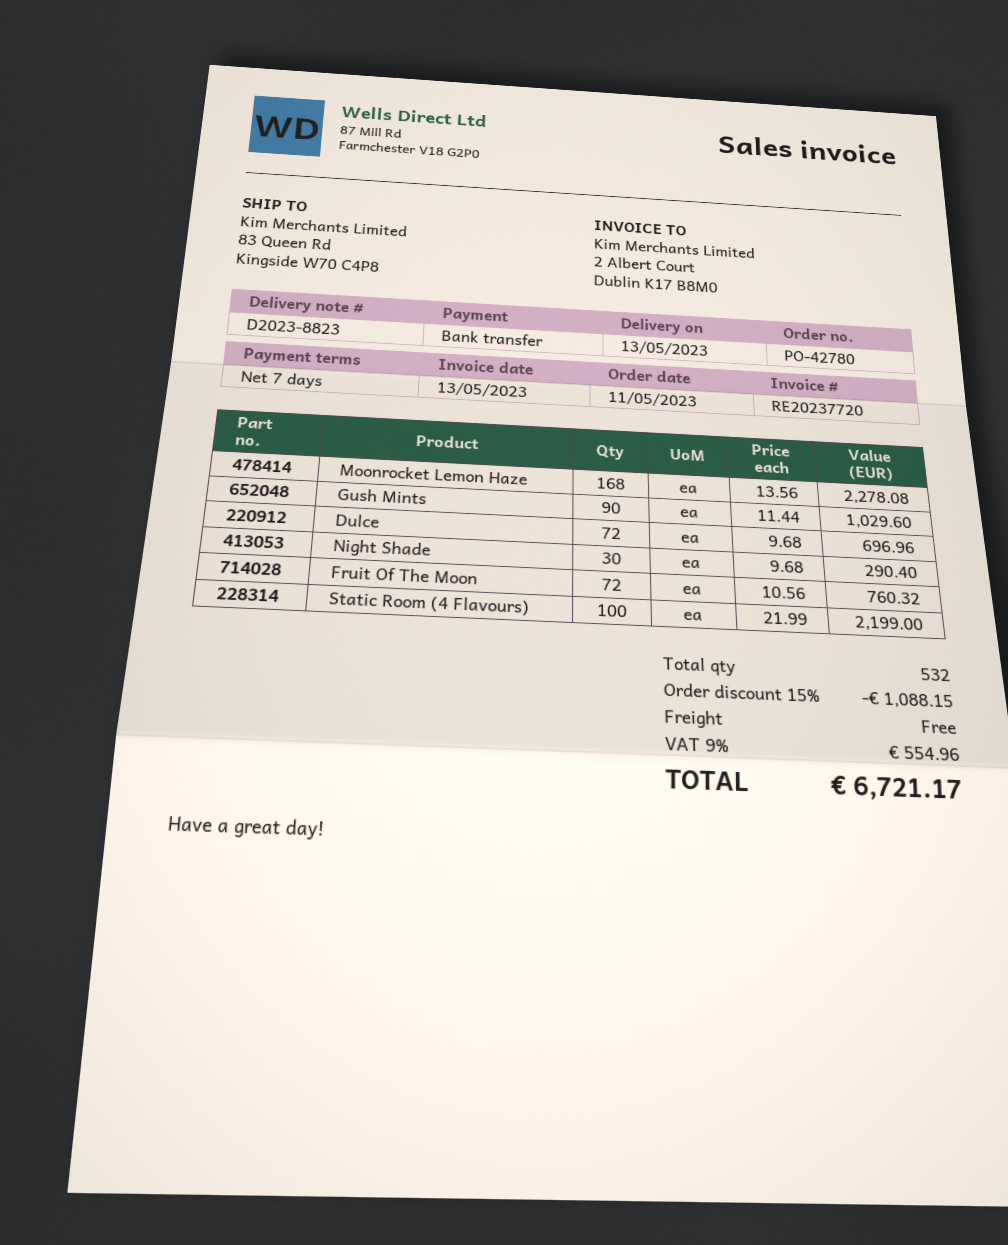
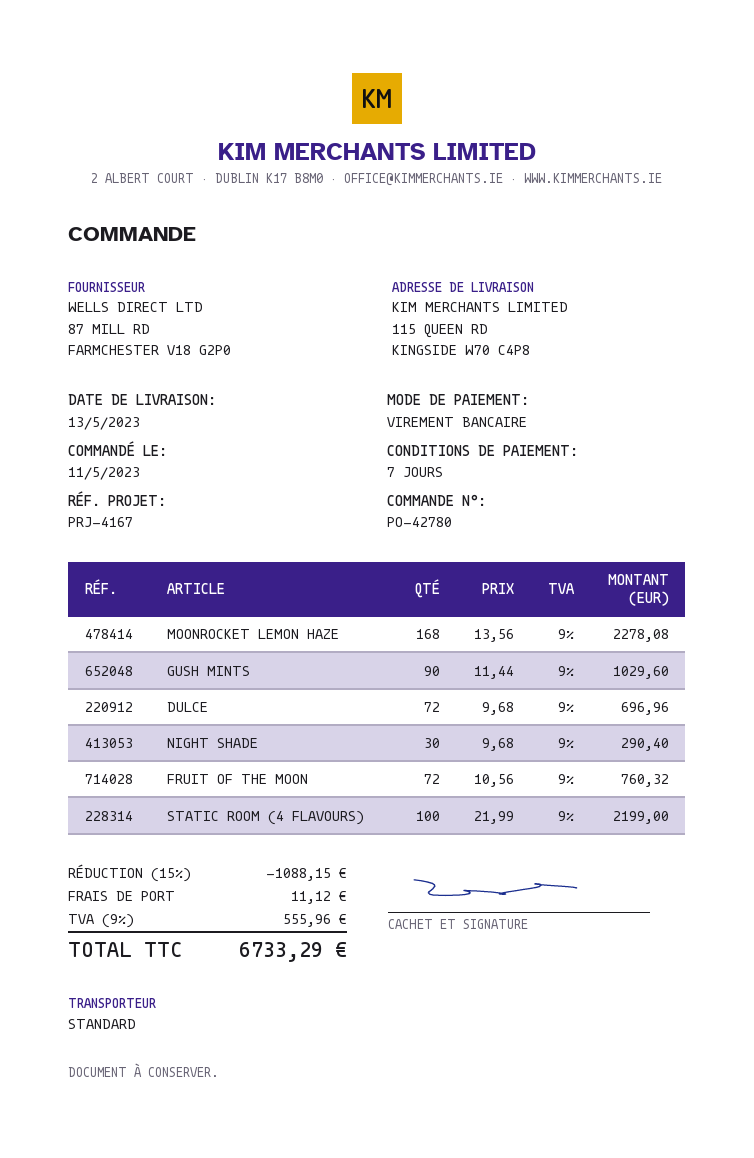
ship to: 83 Queen Rd, Kingside W70 C4P8 -> 115 QUEEN RD, KINGSIDE W70 C4P8
shipping: 0.00 -> 11.12
tax: 9% = 554.96 -> 9% = 555.96
total: 6721.17 -> 6733.29

